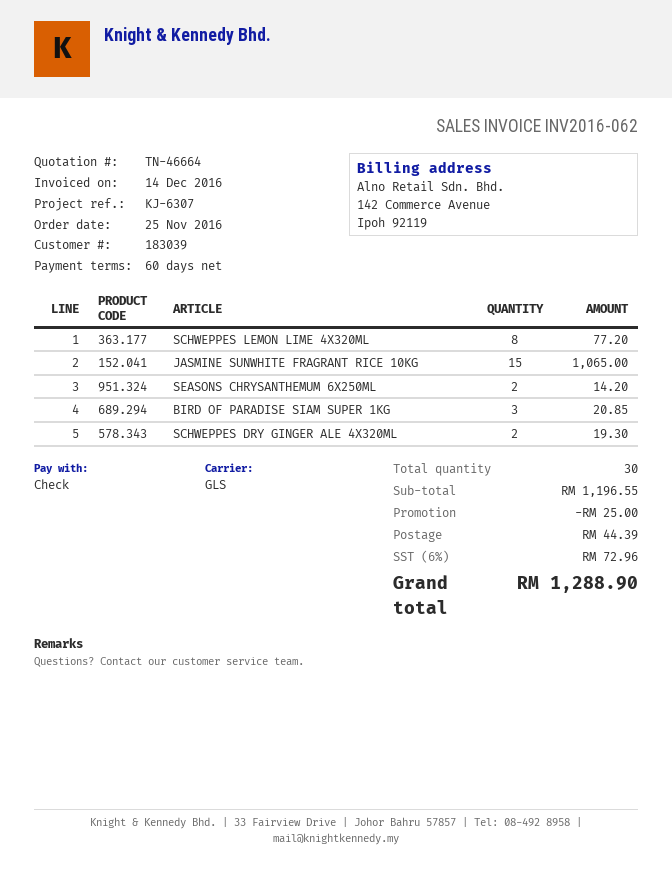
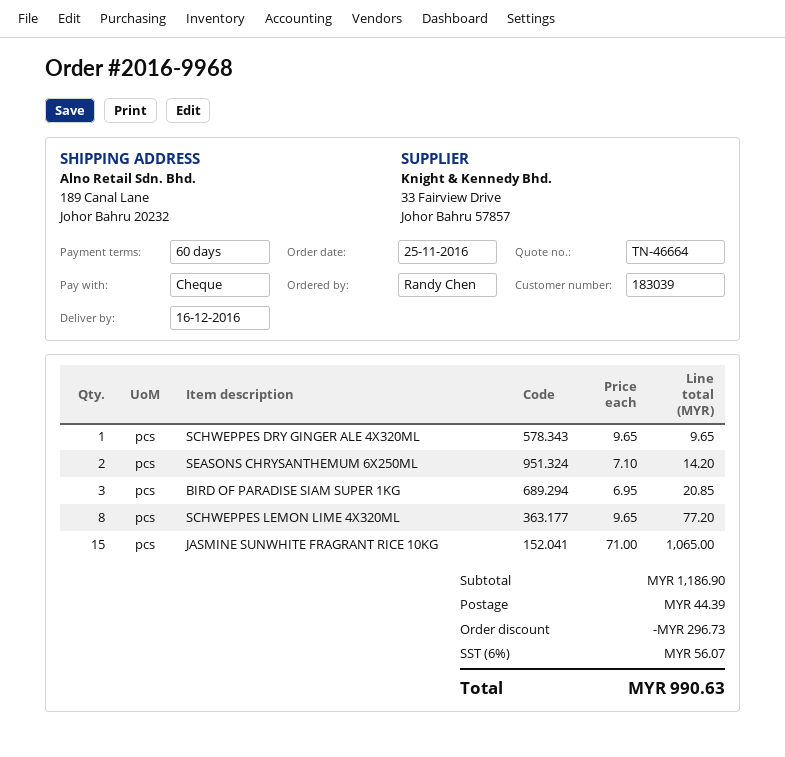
SCHWEPPES DRY GINGER ALE 4X320ML: 2 for 19.30 -> 1 for 9.65
subtotal: 1196.55 -> 1186.90
discount: 25.00 -> 296.73
tax: 6% = 72.96 -> 6% = 56.07
total: 1288.90 -> 990.63

